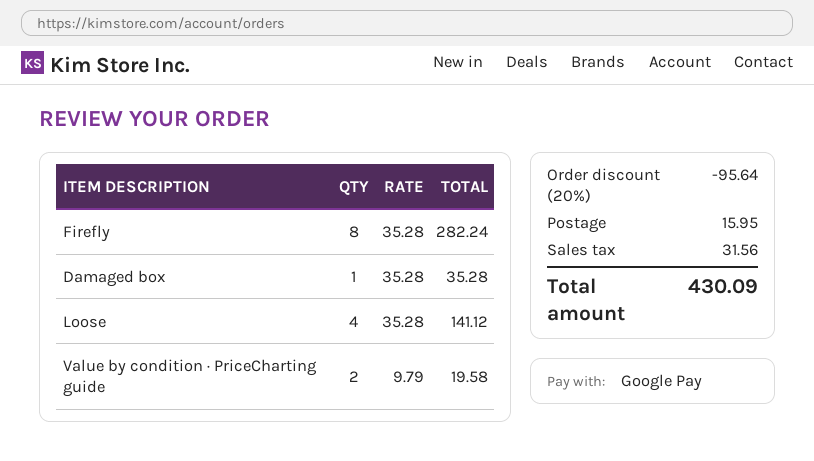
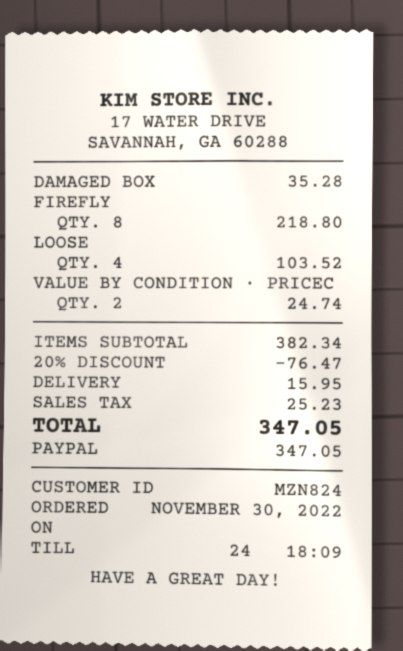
payment method: Google Pay -> PayPal
Firefly: 8 for 282.24 -> 8 for 218.80
Loose: 4 for 141.12 -> 4 for 103.52
Value by condition · PriceCharting guide: 2 for 19.58 -> 2 for 24.74
discount: 20% = 95.64 -> 20% = 76.47
tax: 31.56 -> 25.23
total: 430.09 -> 347.05

